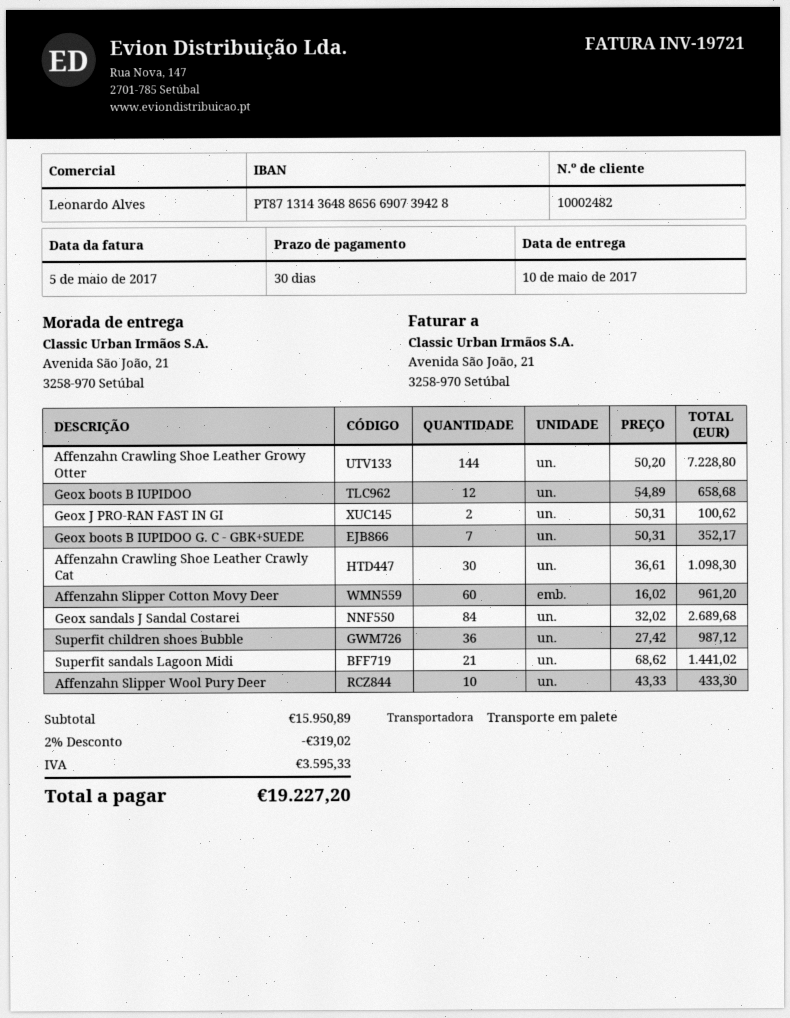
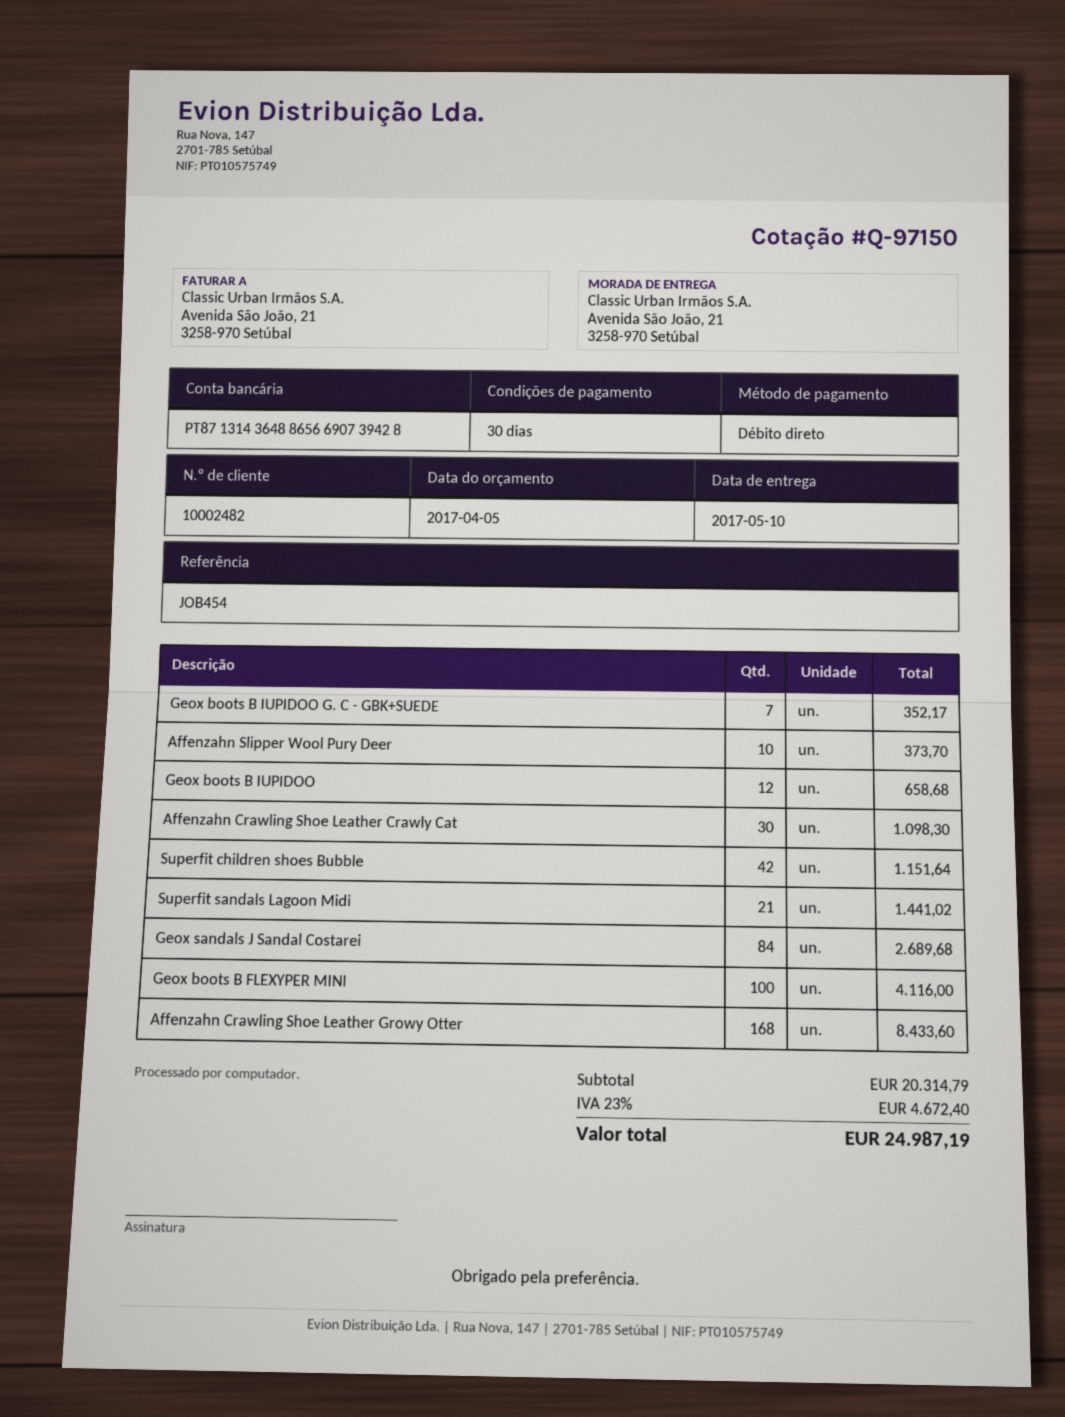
Affenzahn Crawling Shoe Leather Growy Otter: 144 for 7228.80 -> 168 for 8433.60
Geox J PRO-RAN FAST IN GI: 2 for 100.62 -> none
Affenzahn Slipper Cotton Movy Deer: 60 for 961.20 -> none
Superfit children shoes Bubble: 36 for 987.12 -> 42 for 1151.64
Affenzahn Slipper Wool Pury Deer: 10 for 433.30 -> 10 for 373.70
Geox boots B FLEXYPER MINI: none -> 100 for 4116.00
subtotal: 15950.89 -> 20314.79
discount: 2% = 319.02 -> none
tax: 3595.33 -> 4672.40
total: 19227.20 -> 24987.19

